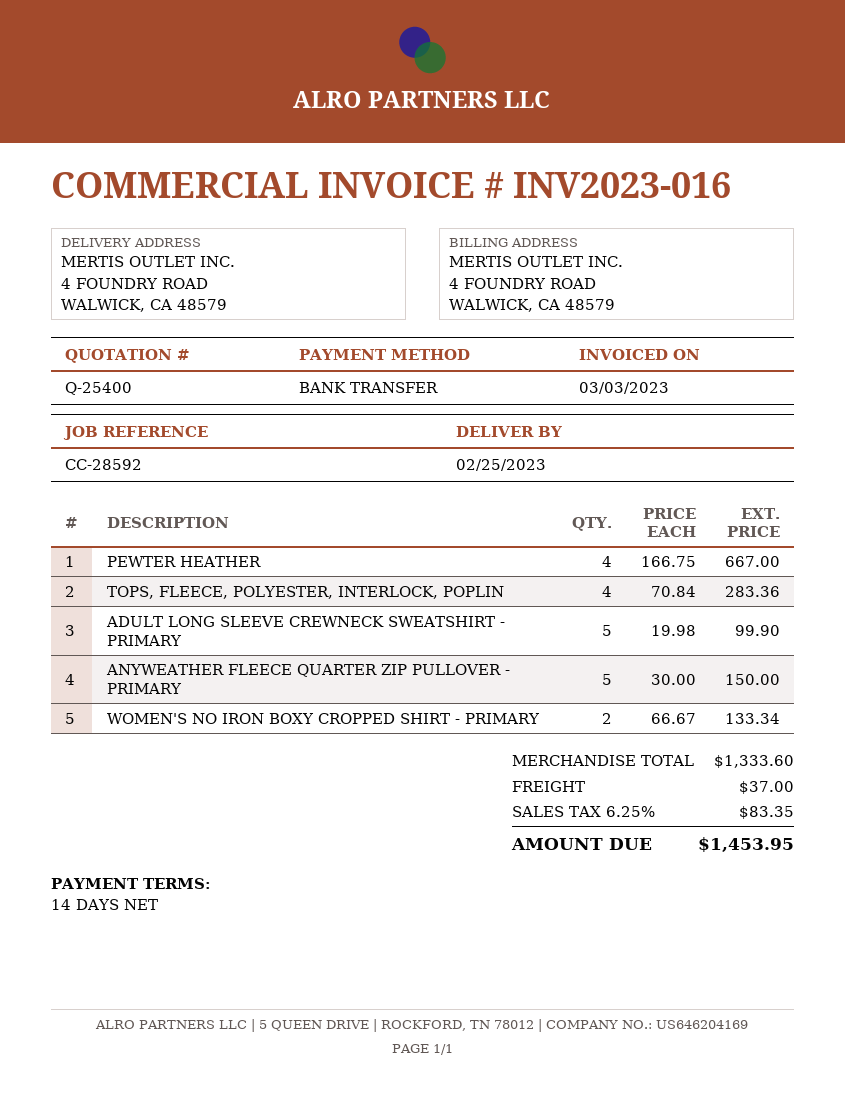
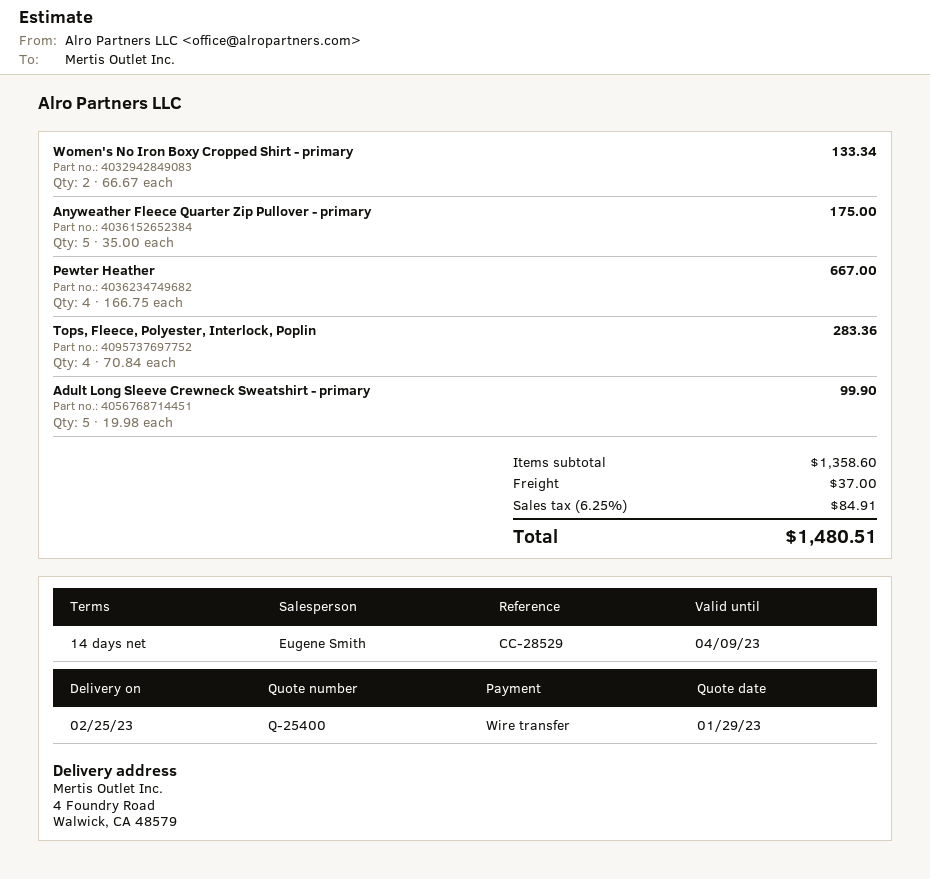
reference: CC-28592 -> CC-28529
ANYWEATHER FLEECE QUARTER ZIP PULLOVER - PRIMARY: 5 x 30.00 = 150.00 -> 5 x 35.00 = 175.00
subtotal: 1333.60 -> 1358.60
tax: 6.25% = 83.35 -> 6.25% = 84.91
total: 1453.95 -> 1480.51

